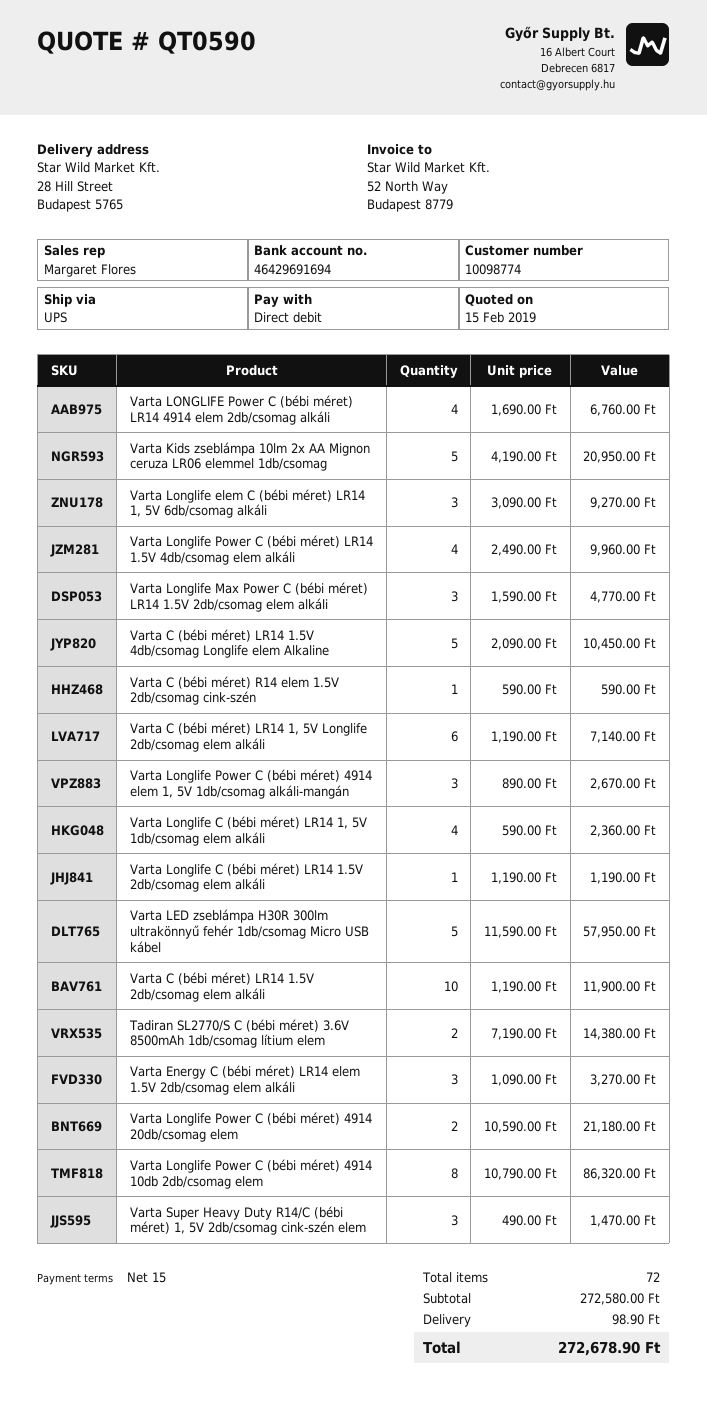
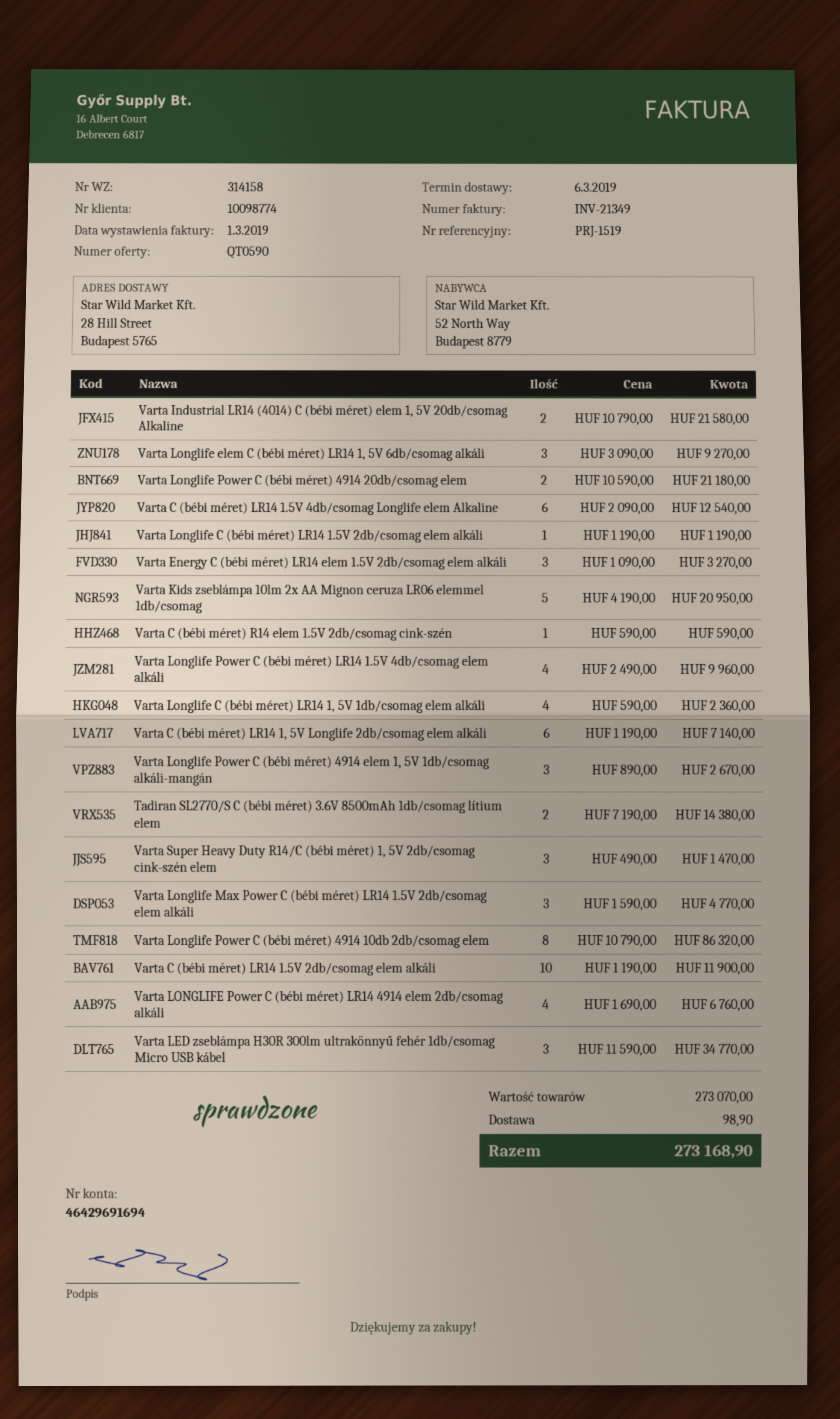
Varta C (bébi méret) LR14 1.5V 4db/csomag Longlife elem Alkaline: 5 x 2090.00 = 10450.00 -> 6 x 2090.00 = 12540.00
Varta LED zseblámpa H30R 300lm ultrakönnyű fehér 1db/csomag Micro USB kábel: 5 x 11590.00 = 57950.00 -> 3 x 11590.00 = 34770.00
Varta Industrial LR14 (4014) C (bébi méret) elem 1, 5V 20db/csomag Alkaline: none -> 2 x 10790.00 = 21580.00
subtotal: 272580.00 -> 273070.00
total: 272678.90 -> 273168.90

